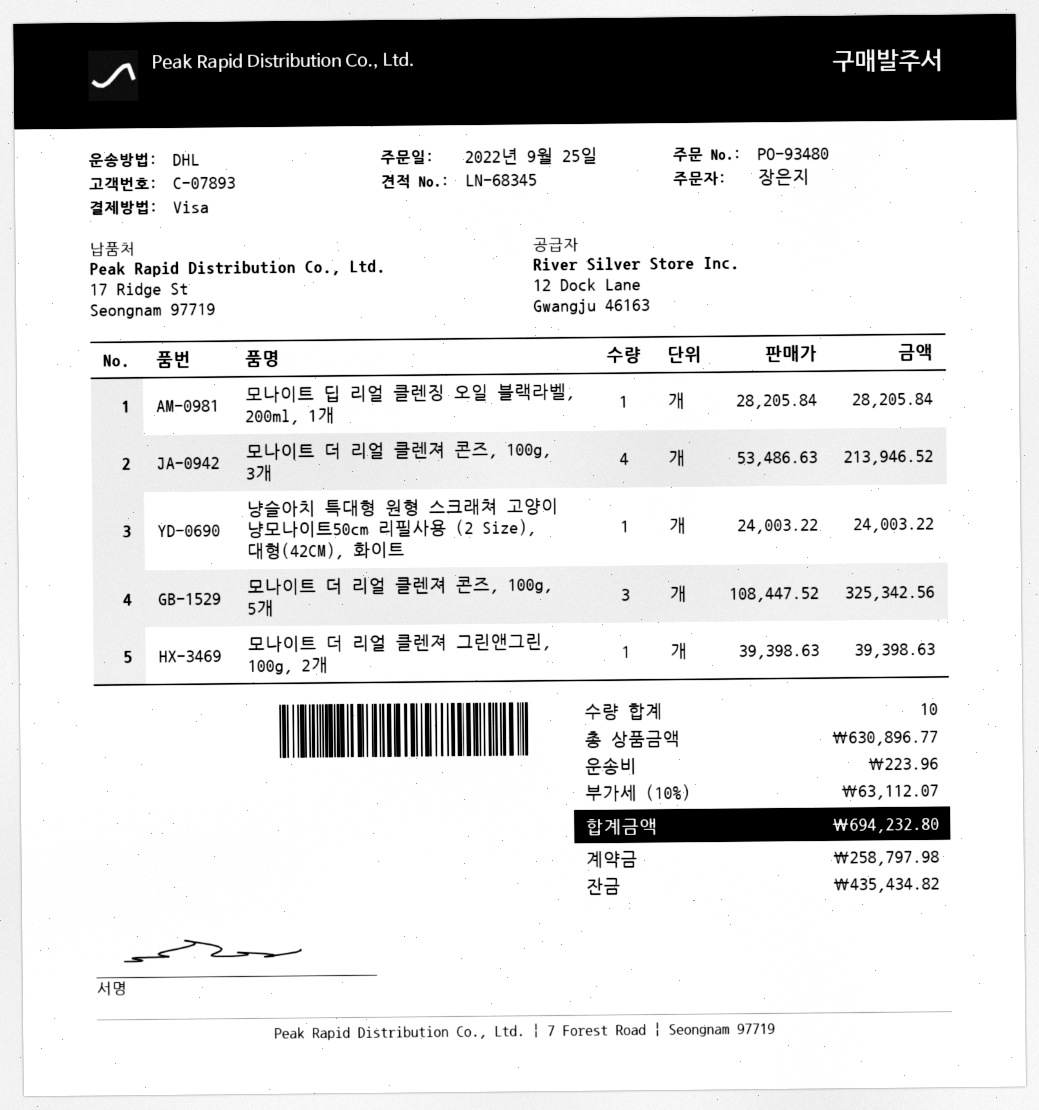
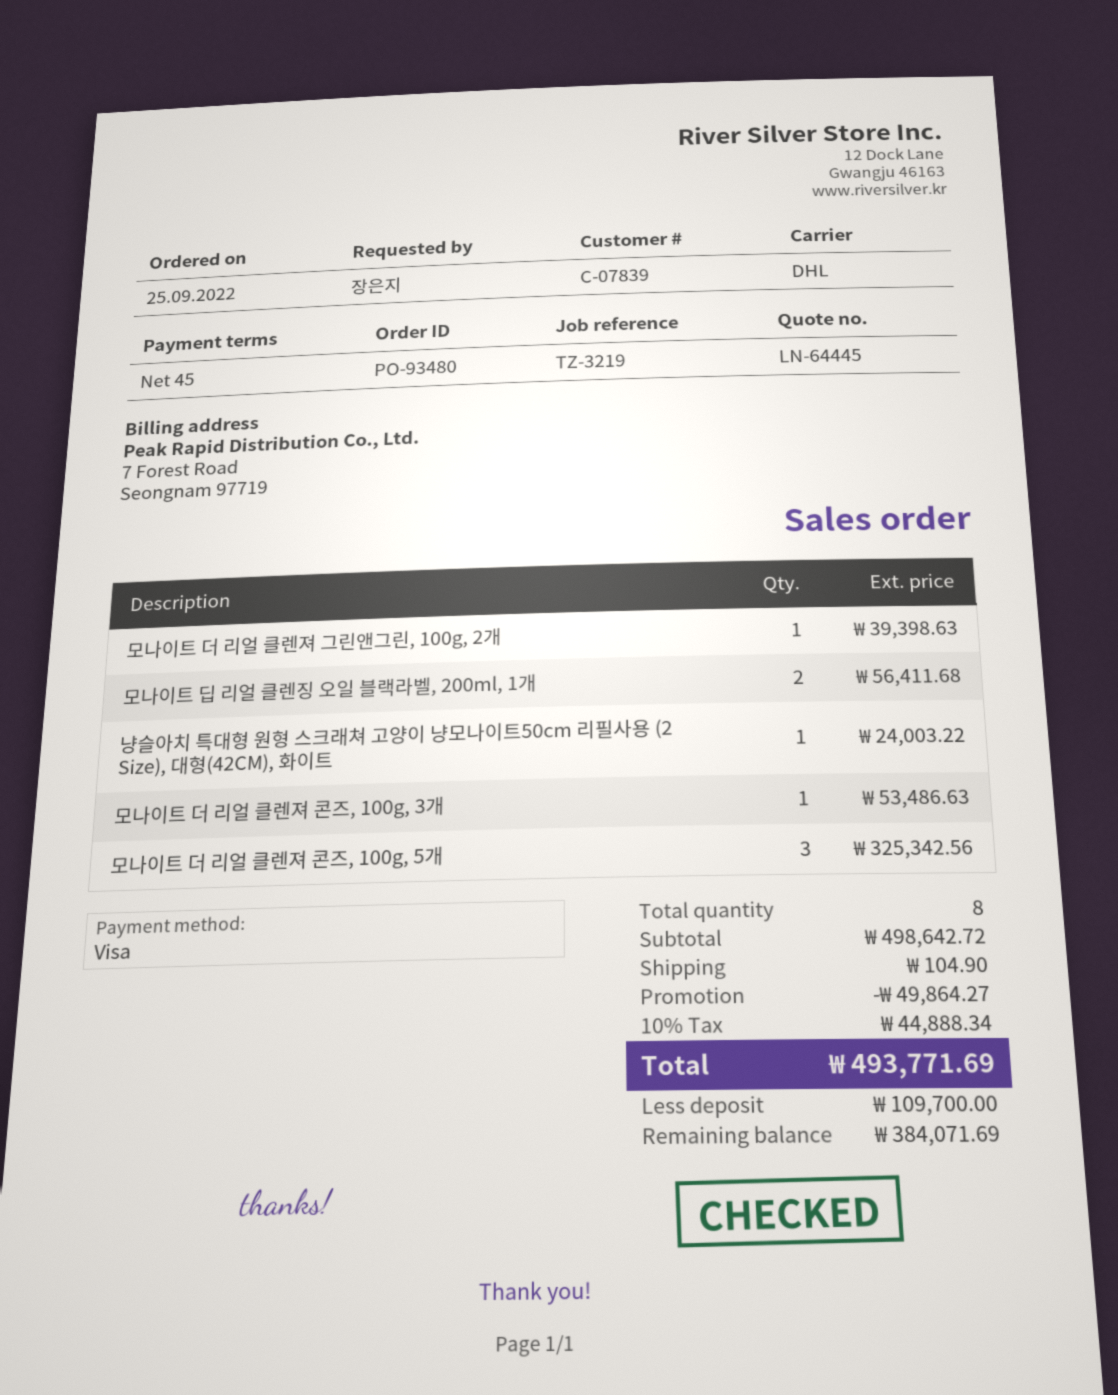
quote number: LN-68345 -> LN-64445
customer number: C-07893 -> C-07839
모나이트 딥 리얼 클렌징 오일 블랙라벨, 200ml, 1개: 1 for 28205.84 -> 2 for 56411.68
모나이트 더 리얼 클렌져 콘즈, 100g, 3개: 4 for 213946.52 -> 1 for 53486.63
total quantity: 10 -> 8
subtotal: 630896.77 -> 498642.72
discount: none -> 49864.27
shipping: 223.96 -> 104.90
tax: 10% = 63112.07 -> 10% = 44888.34
total: 694232.80 -> 493771.69
deposit: 258797.98 -> 109700.00
balance: 435434.82 -> 384071.69

